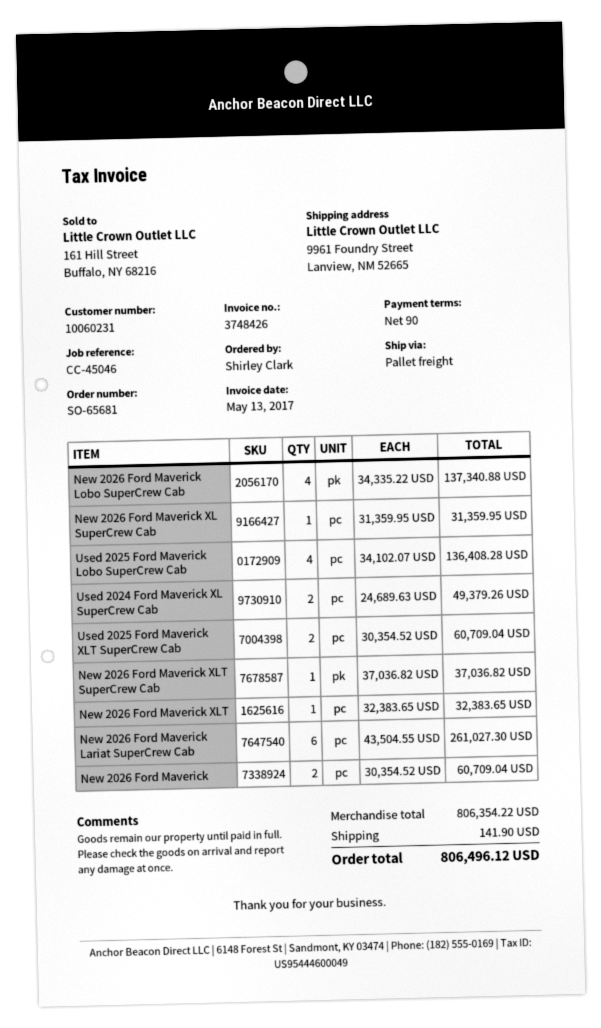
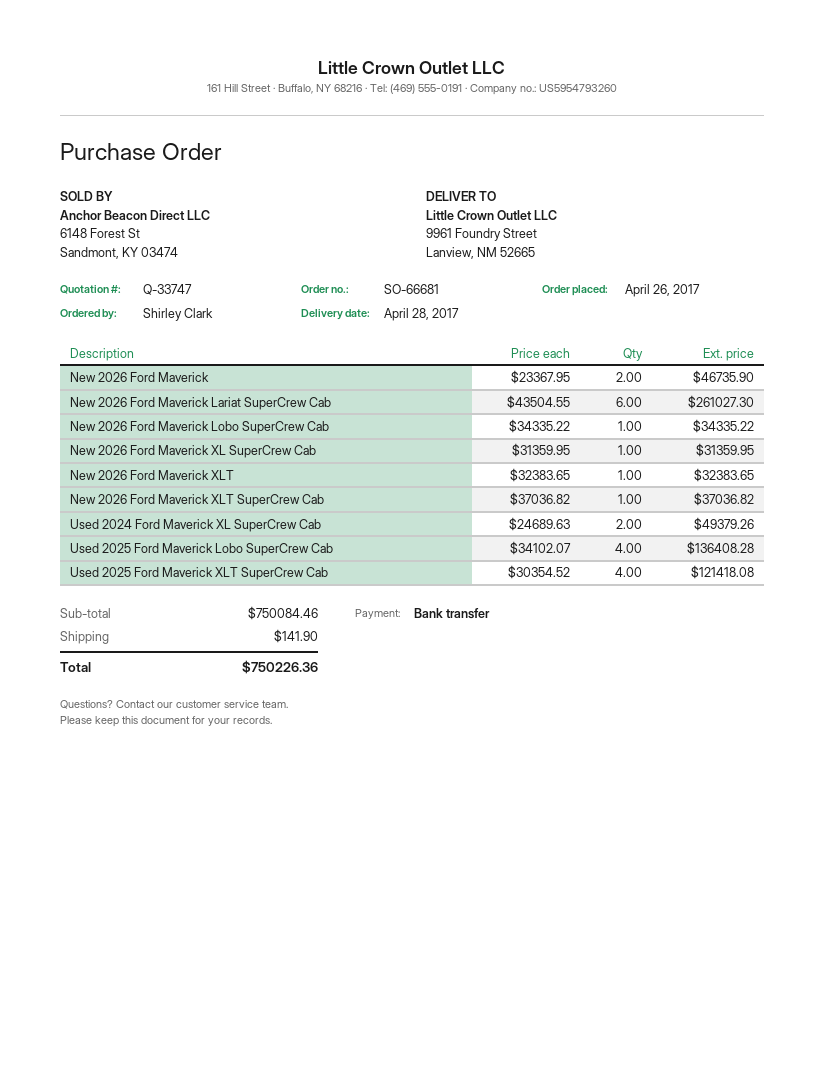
order number: SO-65681 -> SO-66681
New 2026 Ford Maverick Lobo SuperCrew Cab: 4 x 34335.22 = 137340.88 -> 1 x 34335.22 = 34335.22
Used 2025 Ford Maverick XLT SuperCrew Cab: 2 x 30354.52 = 60709.04 -> 4 x 30354.52 = 121418.08
New 2026 Ford Maverick: 2 x 30354.52 = 60709.04 -> 2 x 23367.95 = 46735.90
subtotal: 806354.22 -> 750084.46
total: 806496.12 -> 750226.36

